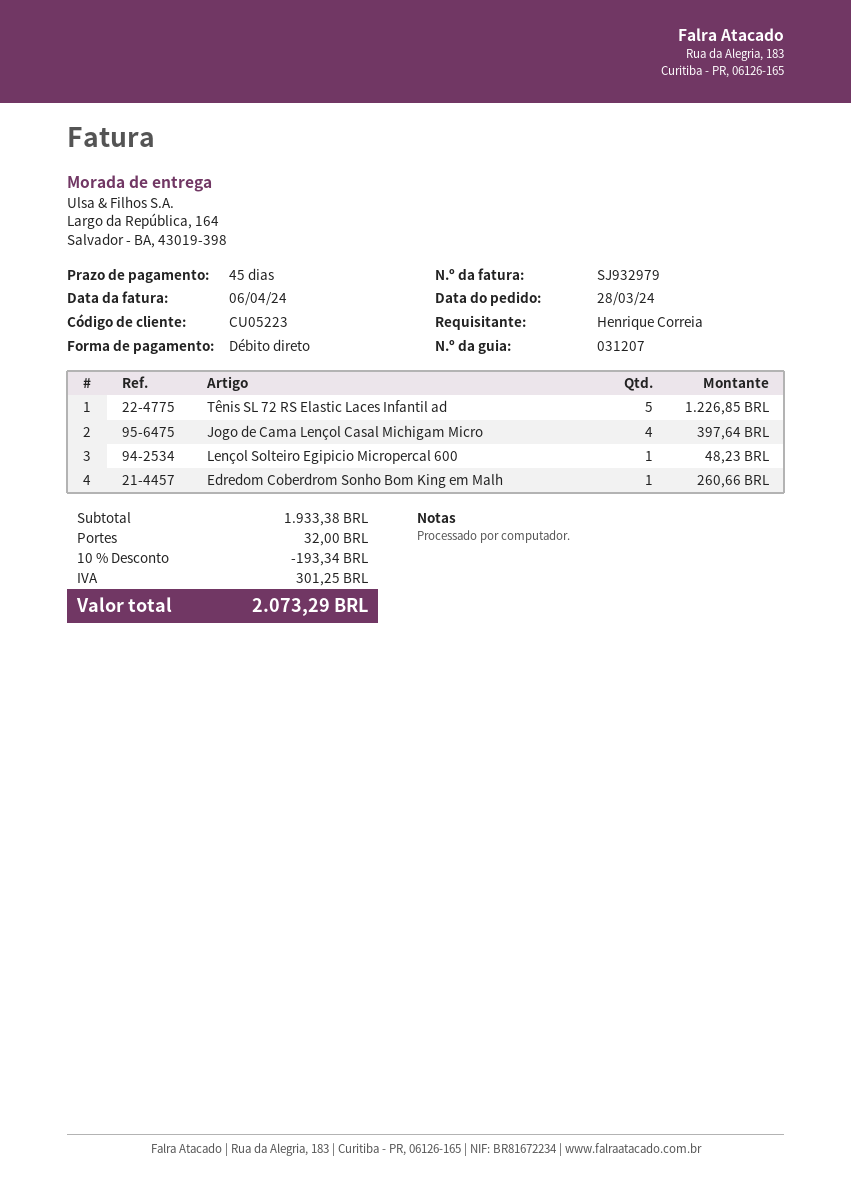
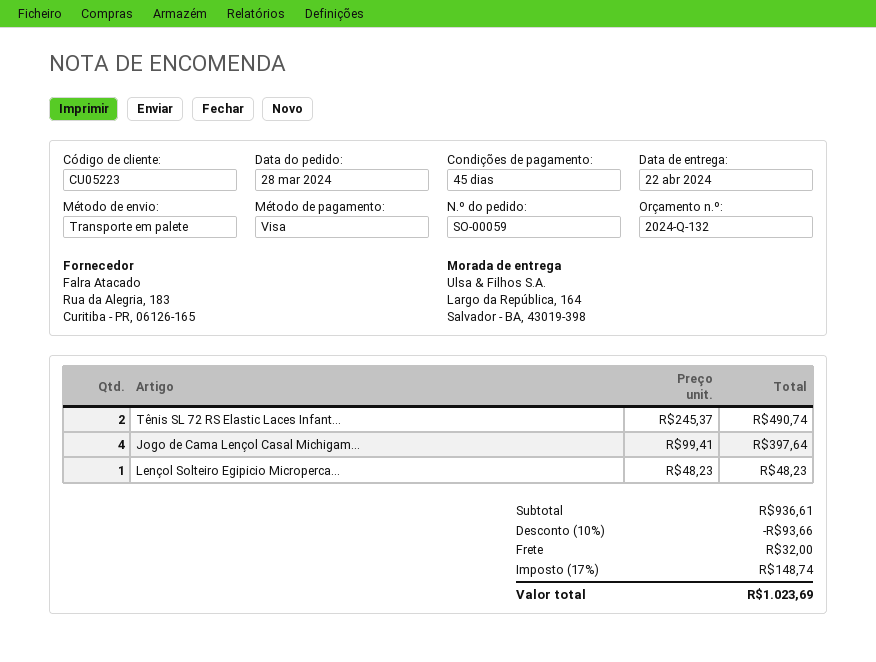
payment method: direct debit -> Visa
Tênis SL 72 RS Elastic Laces Infantil ad: 5 for 1226.85 -> 2 for 490.74
Edredom Coberdrom Sonho Bom King em Malh: 1 for 260.66 -> none
subtotal: 1933.38 -> 936.61
discount: 10% = 193.34 -> 10% = 93.66
tax: 301.25 -> 148.74
total: 2073.29 -> 1023.69

